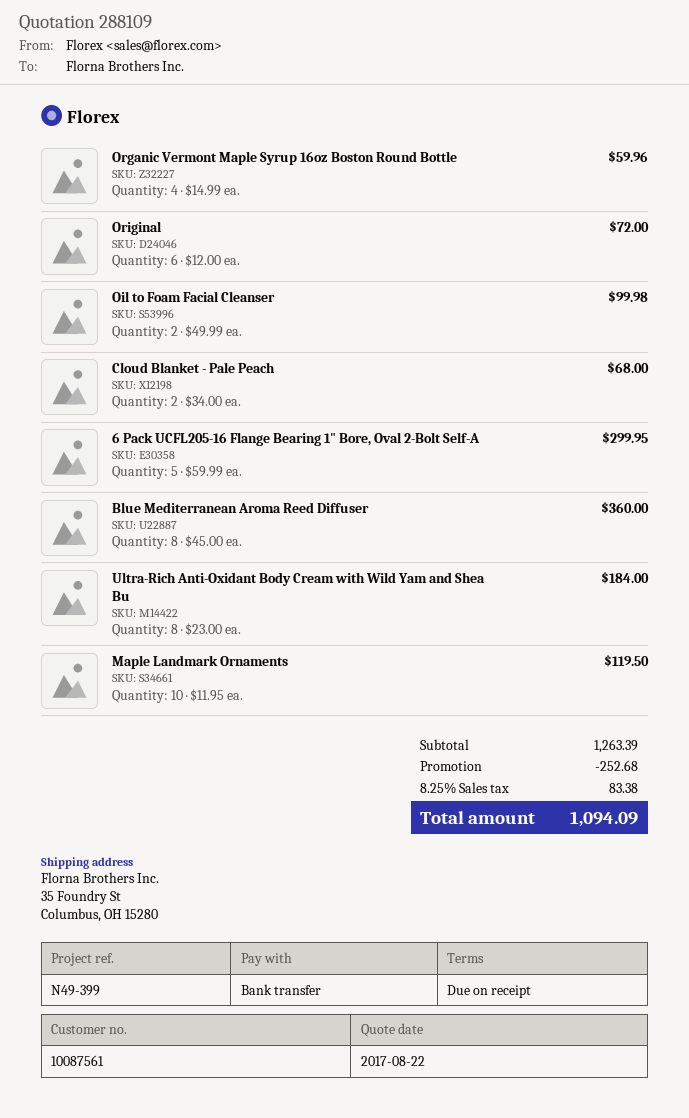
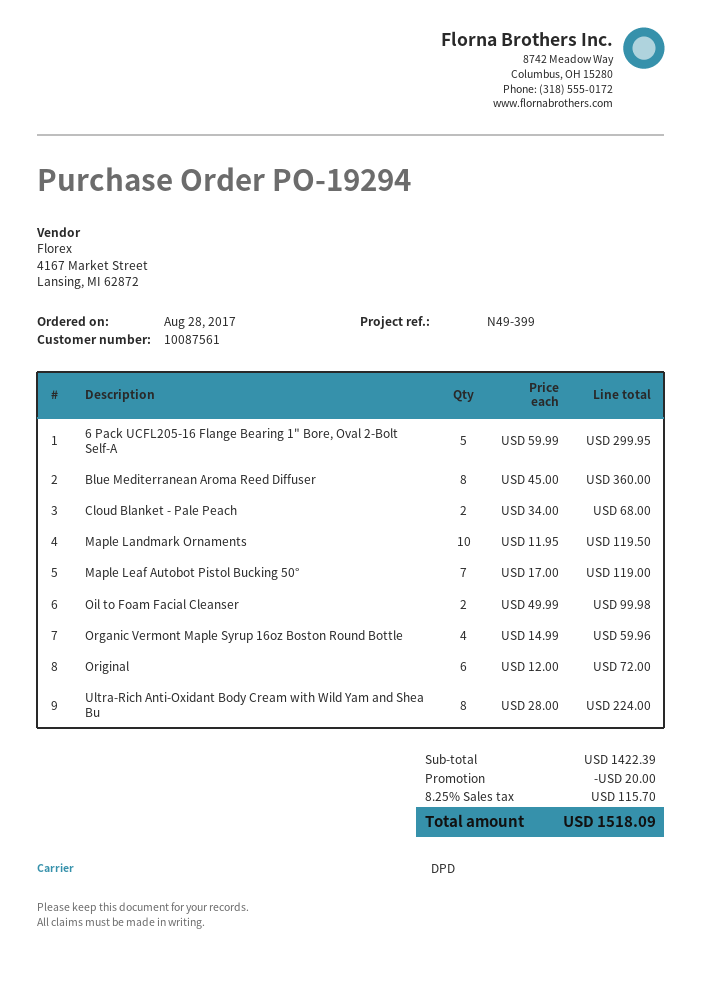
Ultra-Rich Anti-Oxidant Body Cream with Wild Yam and Shea Bu: 8 x 23.00 = 184.00 -> 8 x 28.00 = 224.00
Maple Leaf Autobot Pistol Bucking 50°: none -> 7 x 17.00 = 119.00
subtotal: 1263.39 -> 1422.39
discount: 252.68 -> 20.00
tax: 8.25% = 83.38 -> 8.25% = 115.70
total: 1094.09 -> 1518.09

